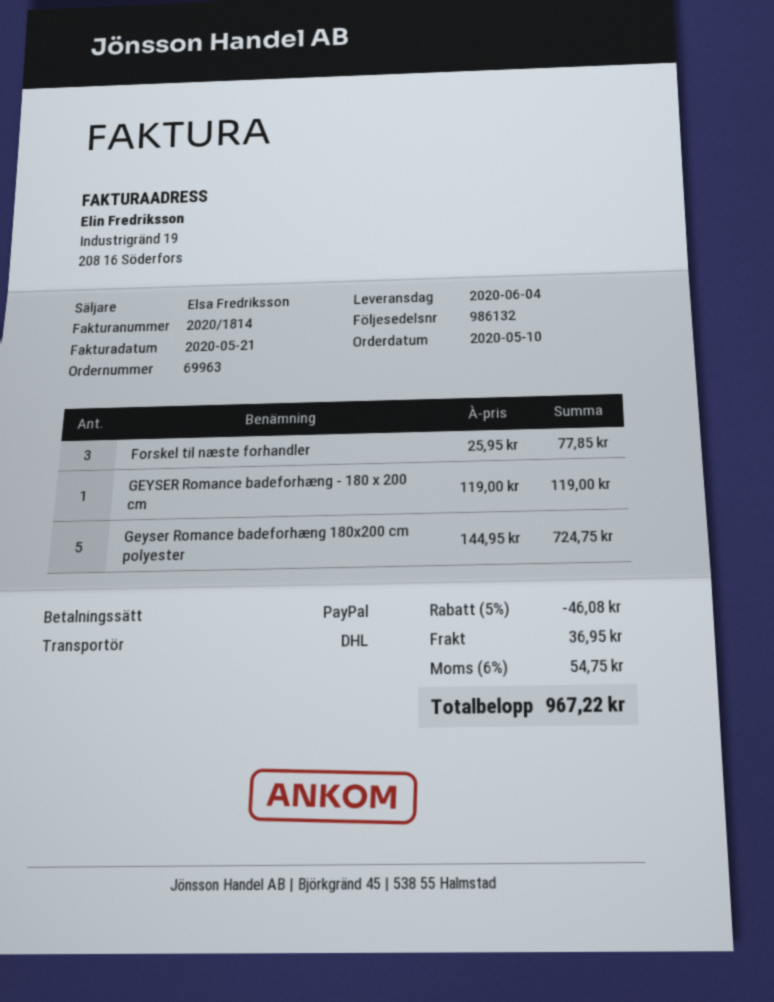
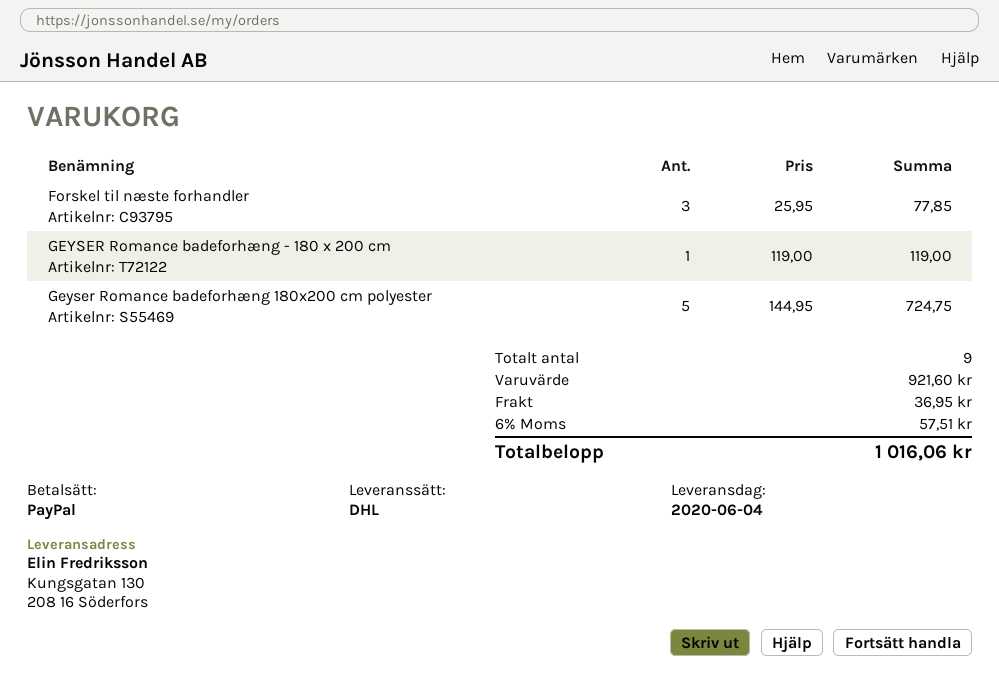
discount: 5% = 46.08 -> none
tax: 6% = 54.75 -> 6% = 57.51
total: 967.22 -> 1016.06

